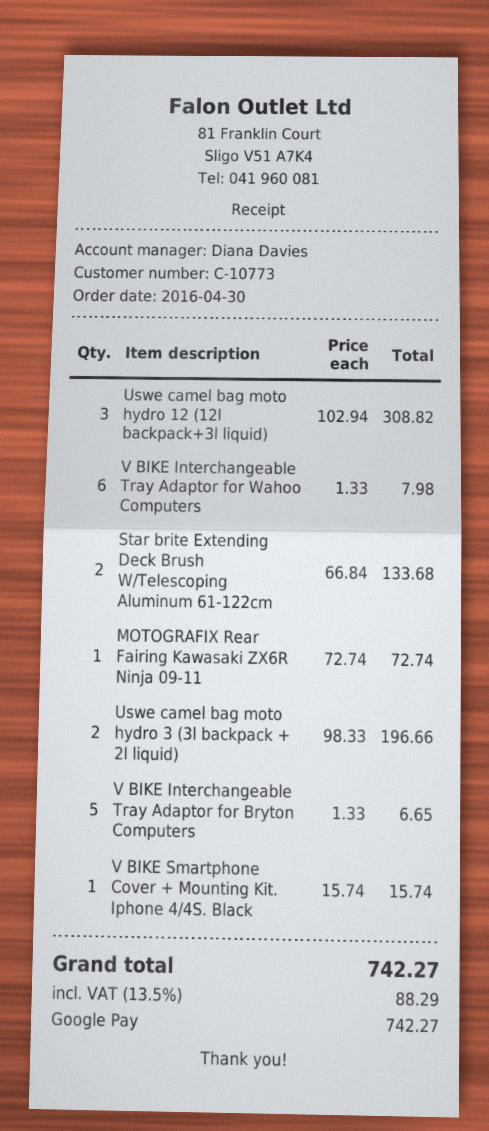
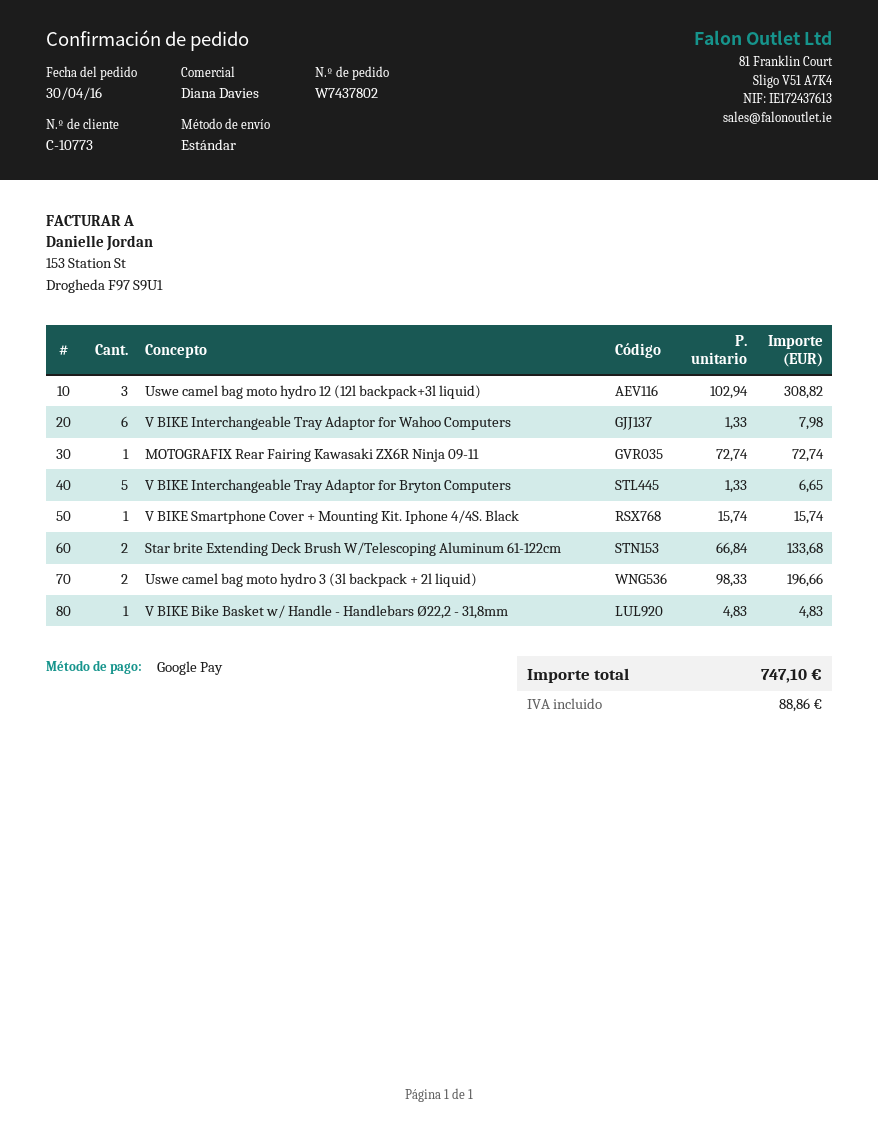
V BIKE Bike Basket w/ Handle - Handlebars Ø22,2 - 31,8mm: none -> 1 x 4.83 = 4.83
tax: 88.29 -> 88.86
total: 742.27 -> 747.10

